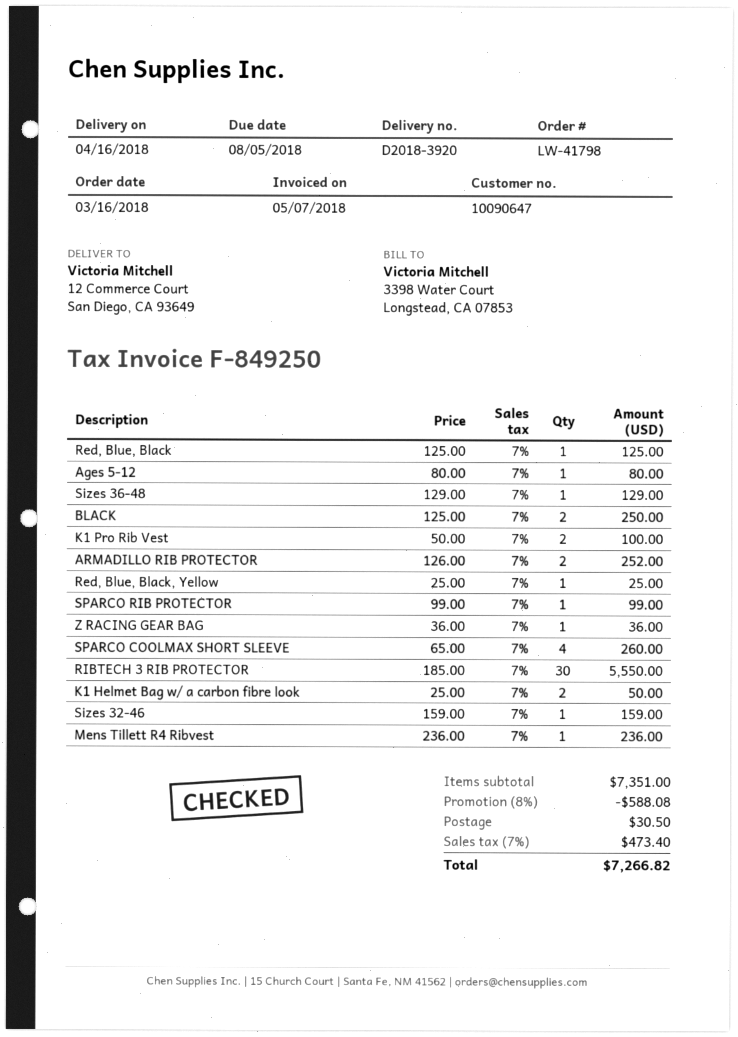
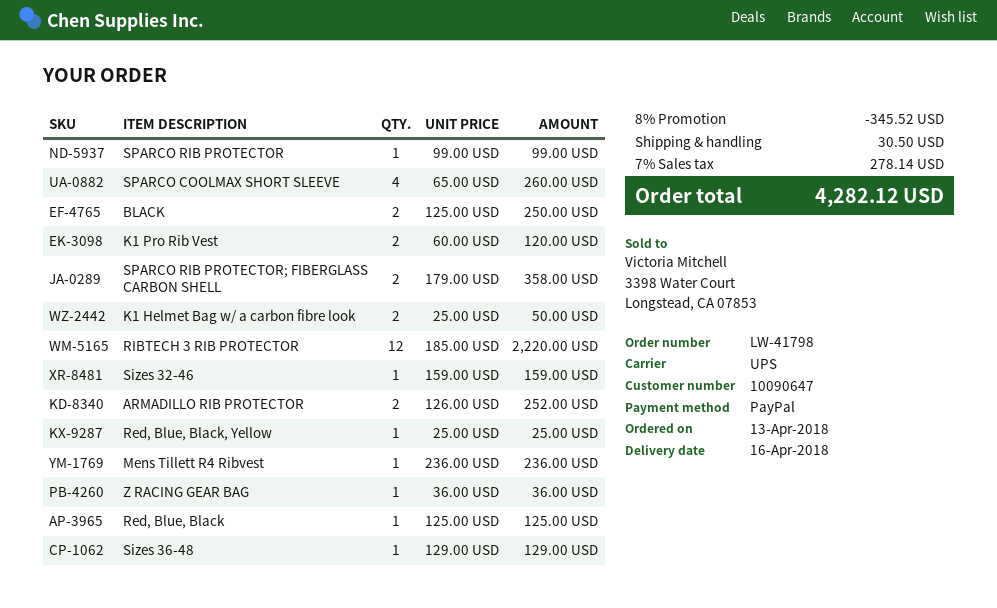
order date: 2018-03-16 -> 2018-04-13
Ages 5-12: 1 x 80.00 = 80.00 -> none
K1 Pro Rib Vest: 2 x 50.00 = 100.00 -> 2 x 60.00 = 120.00
RIBTECH 3 RIB PROTECTOR: 30 x 185.00 = 5550.00 -> 12 x 185.00 = 2220.00
SPARCO RIB PROTECTOR; FIBERGLASS CARBON SHELL: none -> 2 x 179.00 = 358.00
discount: 8% = 588.08 -> 8% = 345.52
tax: 7% = 473.40 -> 7% = 278.14
total: 7266.82 -> 4282.12

